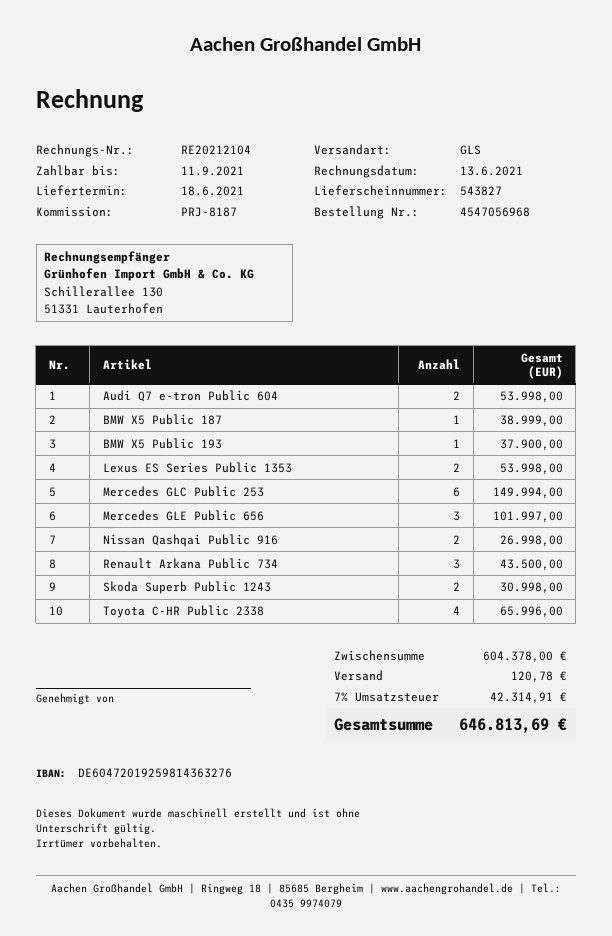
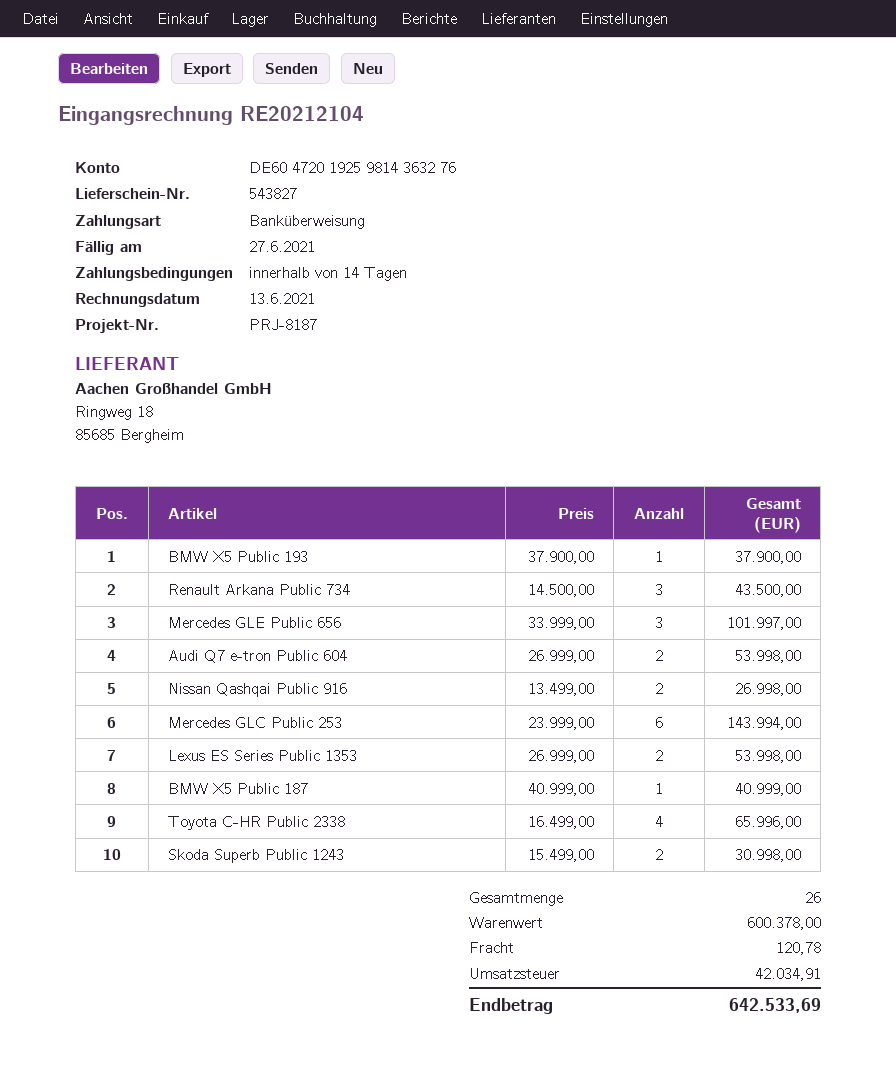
due date: 2021-09-11 -> 2021-06-27
BMW X5 Public 187: 1 for 38999.00 -> 1 for 40999.00
Mercedes GLC Public 253: 6 for 149994.00 -> 6 for 143994.00
subtotal: 604378.00 -> 600378.00
tax: 42314.91 -> 42034.91
total: 646813.69 -> 642533.69

